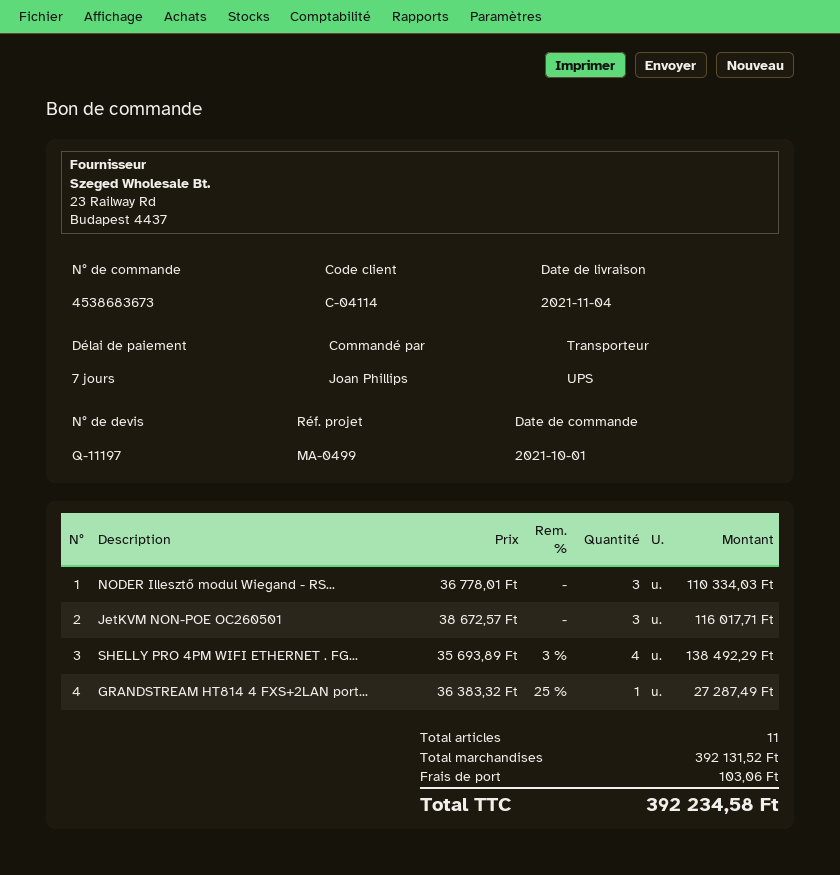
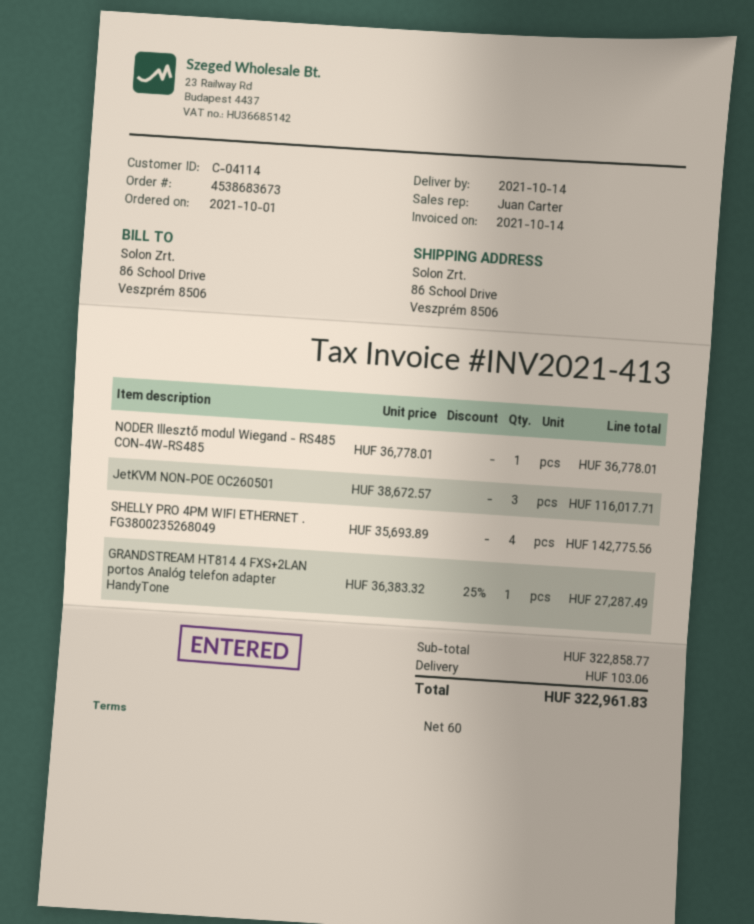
delivery date: 2021-11-04 -> 2021-10-14
payment terms: 7 days -> 60 days
NODER Illesztő modul Wiegand - RS...: 3 x 36778.01 = 110334.03 -> 1 x 36778.01 = 36778.01
SHELLY PRO 4PM WIFI ETHERNET . FG...: 4 x 35693.89 - 3% = 138492.29 -> 4 x 35693.89 = 142775.56
subtotal: 392131.52 -> 322858.77
total: 392234.58 -> 322961.83

